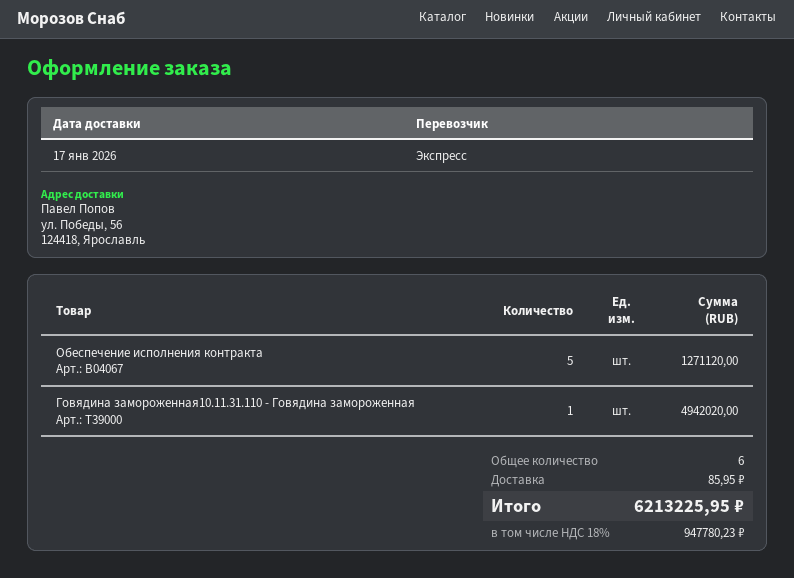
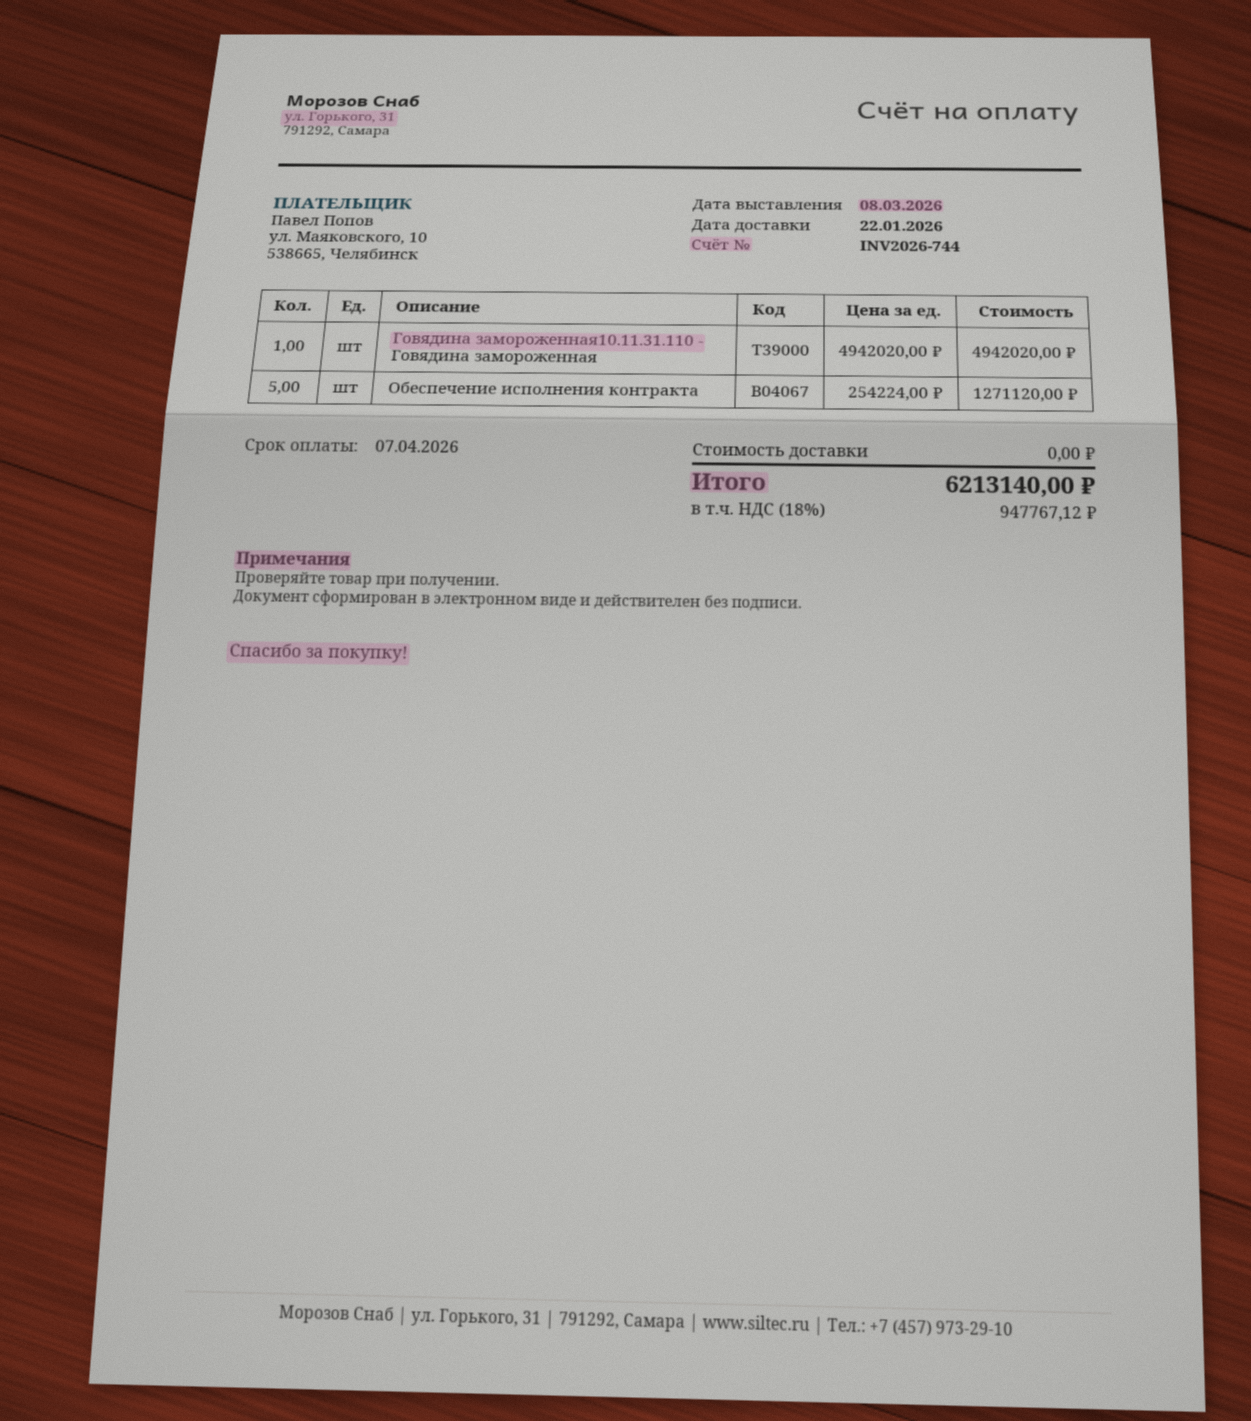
delivery date: 2026-01-17 -> 2026-01-22
shipping: 85.95 -> 0.00
tax: 18% = 947780.23 -> 18% = 947767.12
total: 6213225.95 -> 6213140.00

